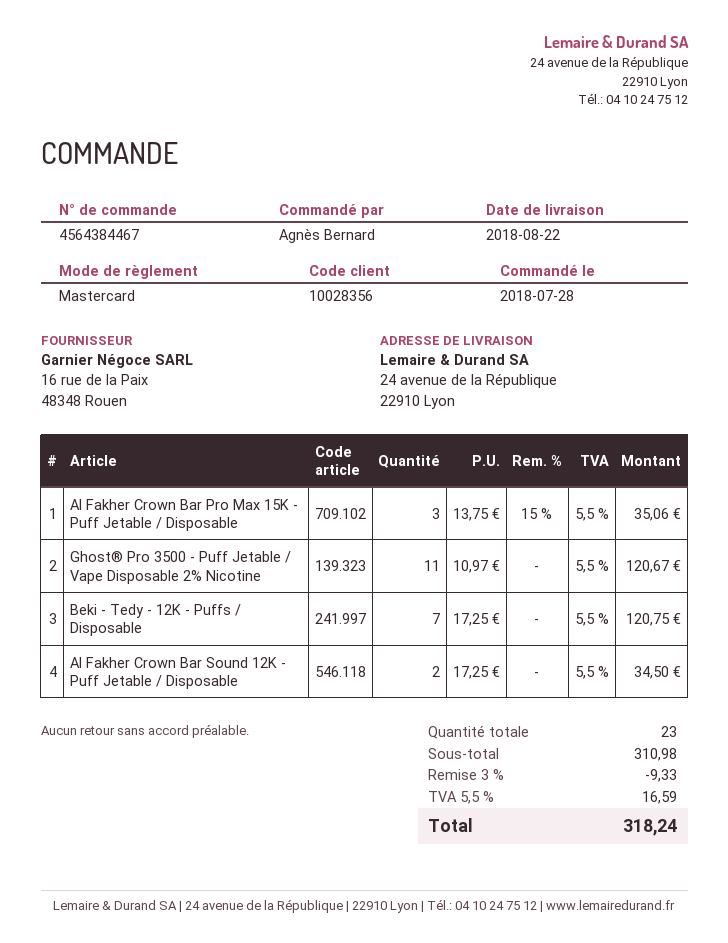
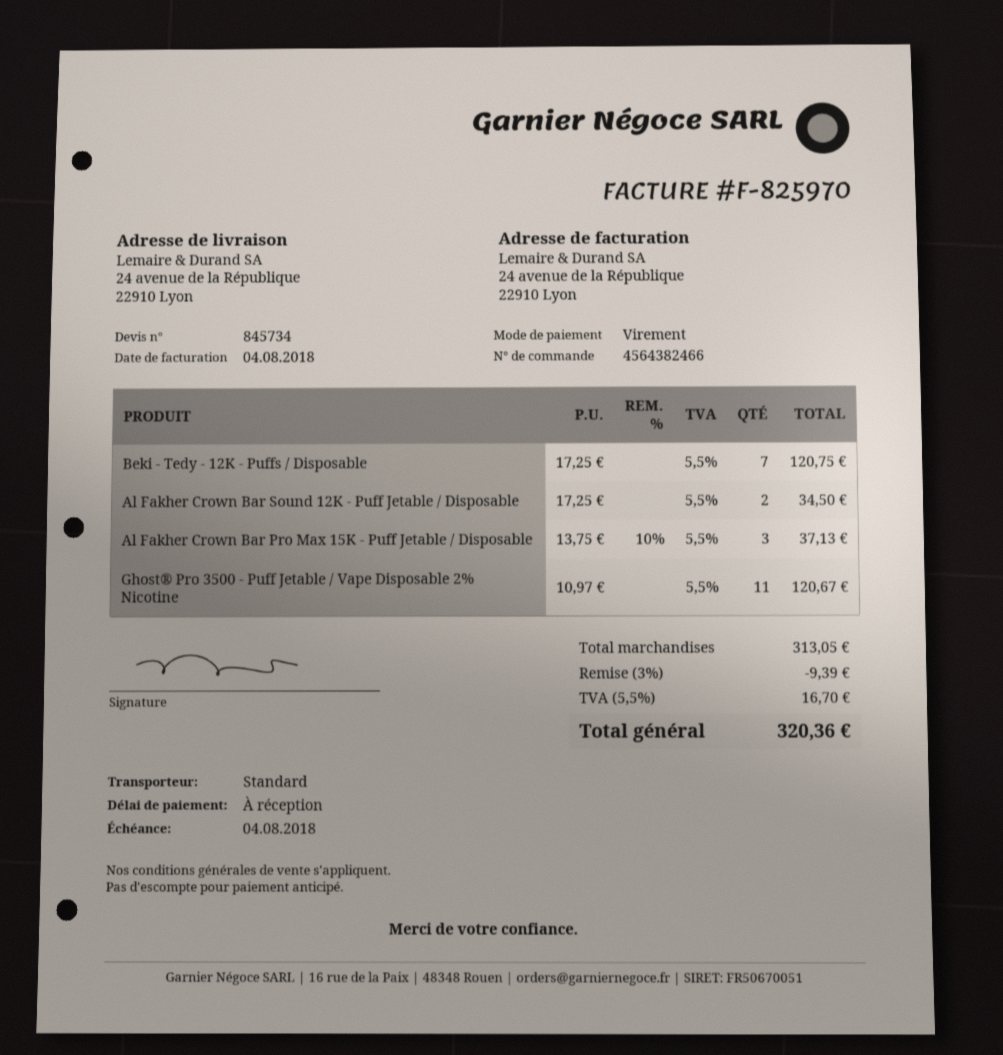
order number: 4564384467 -> 4564382466
payment method: Mastercard -> bank transfer
Al Fakher Crown Bar Pro Max 15K - Puff Jetable / Disposable: 3 x 13.75 - 15% = 35.06 -> 3 x 13.75 - 10% = 37.13
subtotal: 310.98 -> 313.05
discount: 3% = 9.33 -> 3% = 9.39
tax: 5.5% = 16.59 -> 5.5% = 16.70
total: 318.24 -> 320.36

